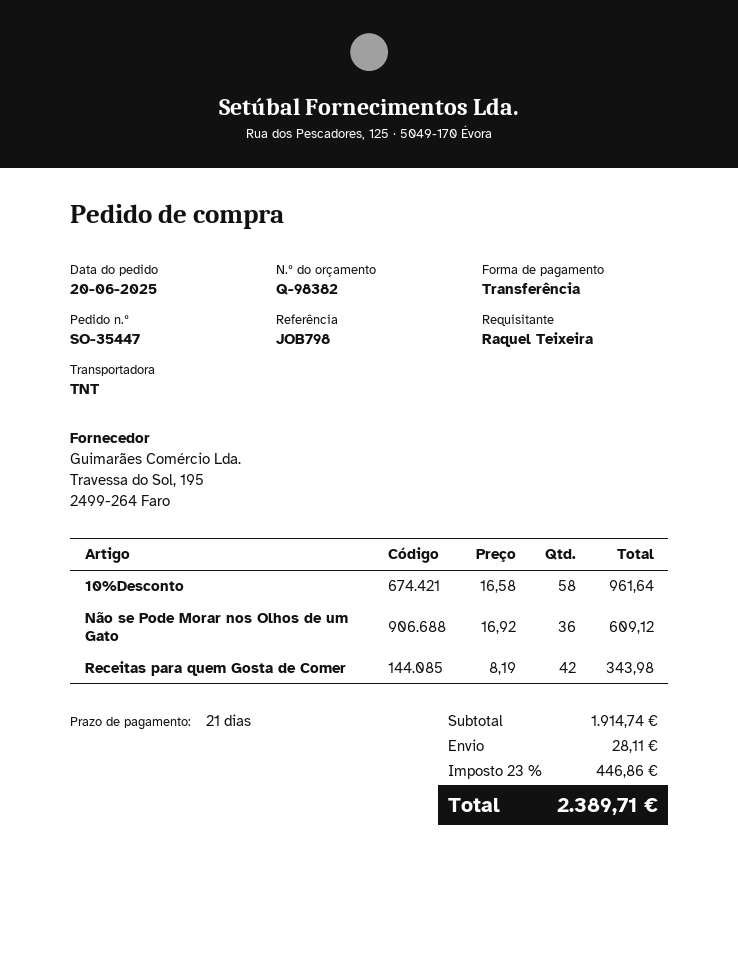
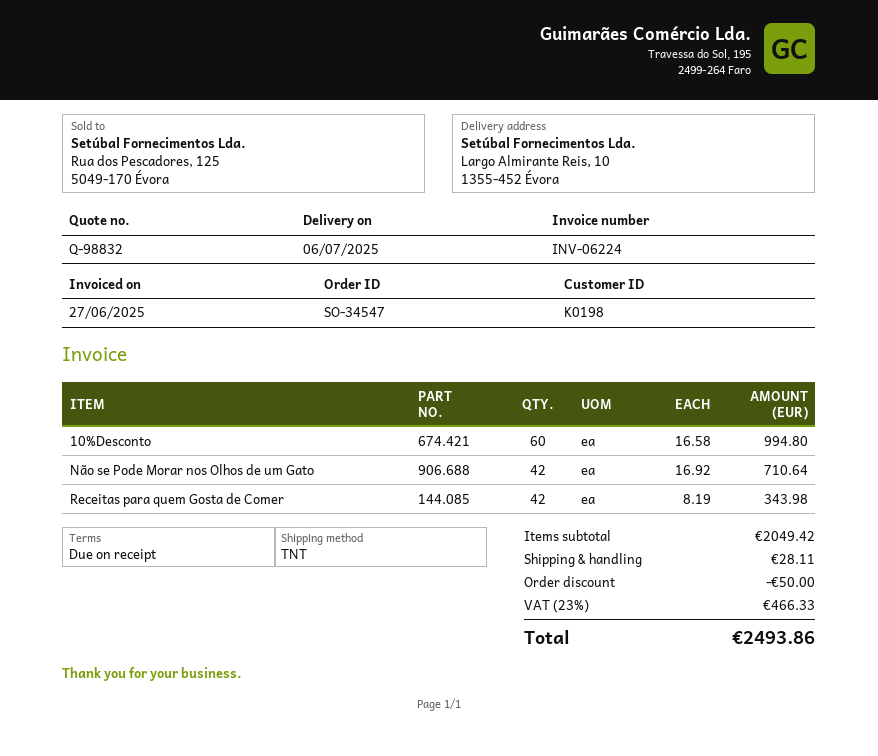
quote number: Q-98382 -> Q-98832
order number: SO-35447 -> SO-34547
payment terms: 21 days -> on receipt
10%Desconto: 58 x 16.58 = 961.64 -> 60 x 16.58 = 994.80
Não se Pode Morar nos Olhos de um Gato: 36 x 16.92 = 609.12 -> 42 x 16.92 = 710.64
subtotal: 1914.74 -> 2049.42
discount: none -> 50.00
tax: 23% = 446.86 -> 23% = 466.33
total: 2389.71 -> 2493.86

